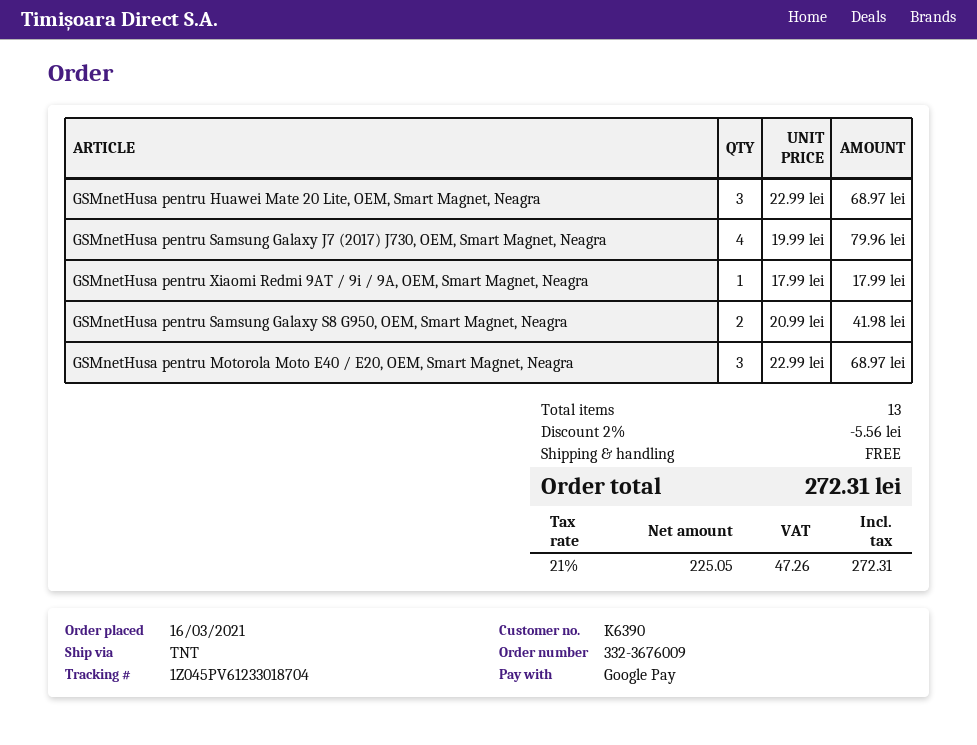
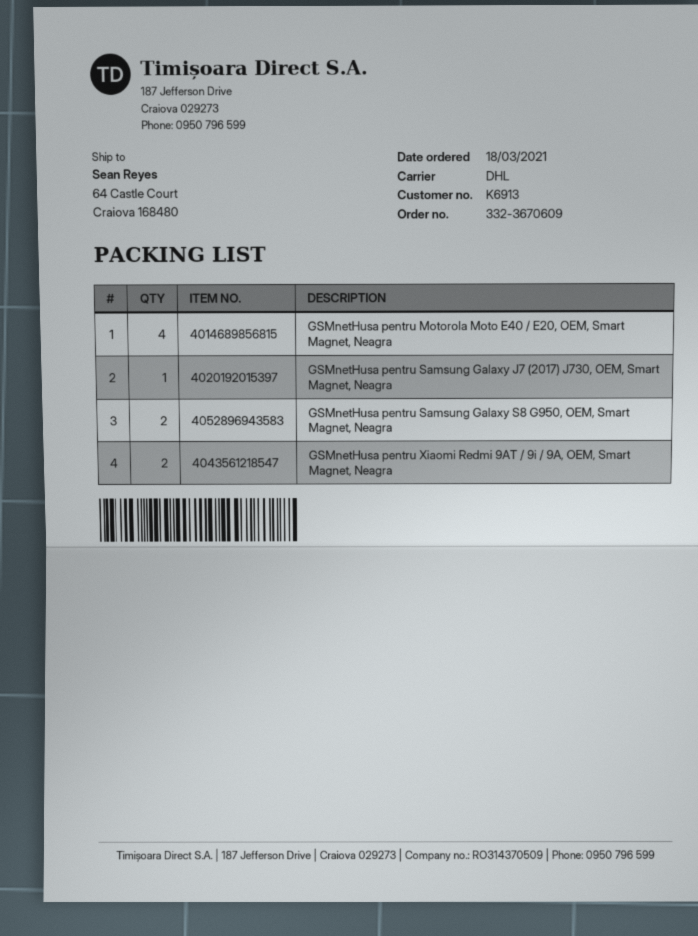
order number: 332-3676009 -> 332-3670609
order date: 2021-03-16 -> 2021-03-18
customer number: K6390 -> K6913
shipping method: TNT -> DHL
GSMnetHusa pentru Huawei Mate 20 Lite, OEM, Smart Magnet, Neagra: 3 -> none
GSMnetHusa pentru Samsung Galaxy J7 (2017) J730, OEM, Smart Magnet, Neagra: 4 -> 1
GSMnetHusa pentru Xiaomi Redmi 9AT / 9i / 9A, OEM, Smart Magnet, Neagra: 1 -> 2
GSMnetHusa pentru Motorola Moto E40 / E20, OEM, Smart Magnet, Neagra: 3 -> 4

